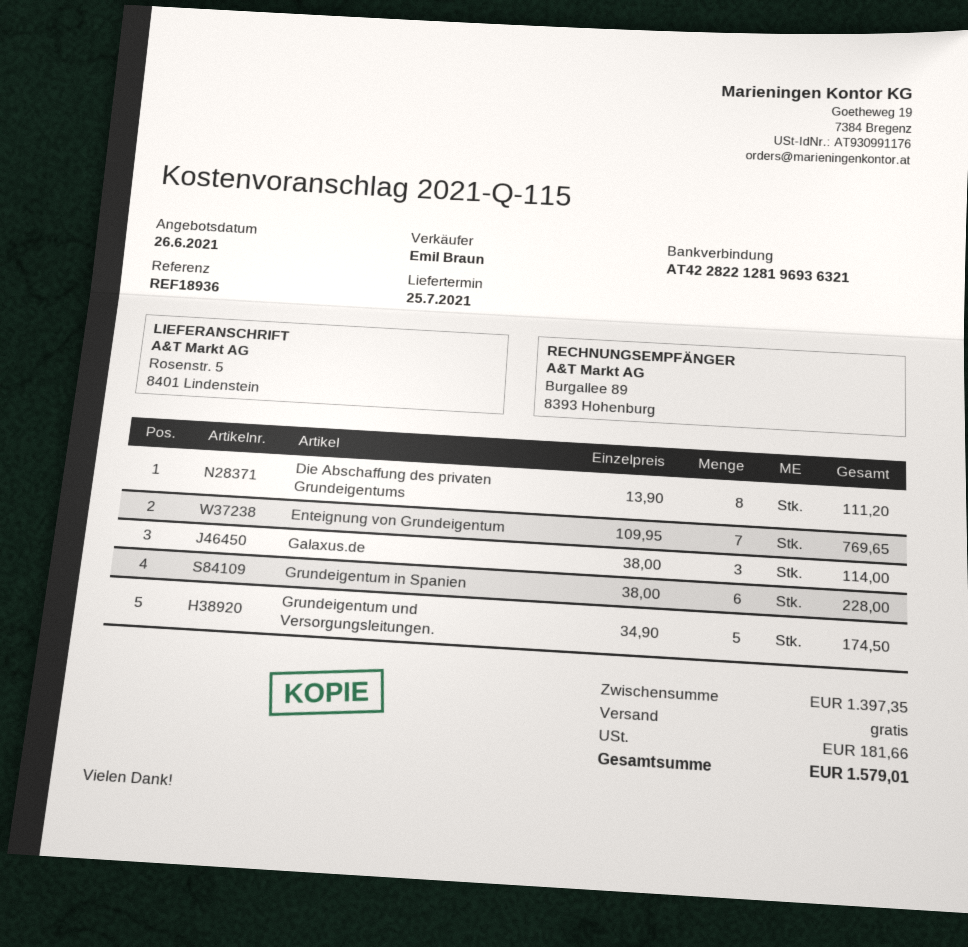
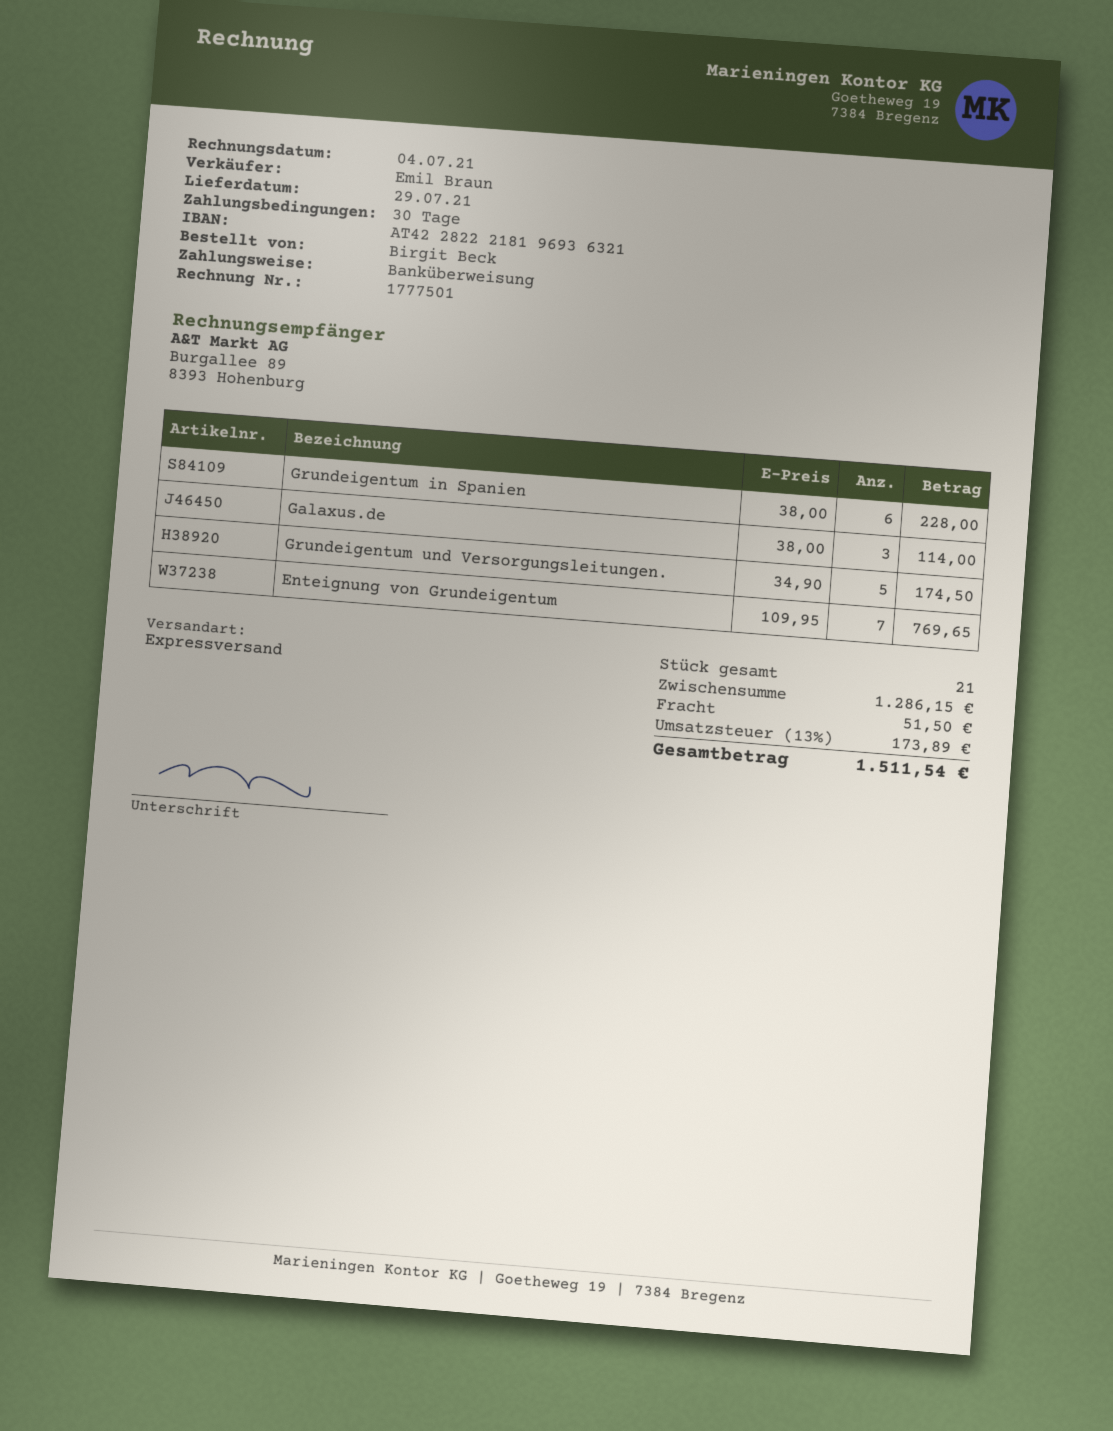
delivery date: 2021-07-25 -> 2021-07-29
bank account: AT422822128196936321 -> AT422822218196936321
Die Abschaffung des privaten Grundeigentums: 8 x 13.90 = 111.20 -> none
subtotal: 1397.35 -> 1286.15
shipping: 0.00 -> 51.50
tax: 181.66 -> 173.89
total: 1579.01 -> 1511.54

